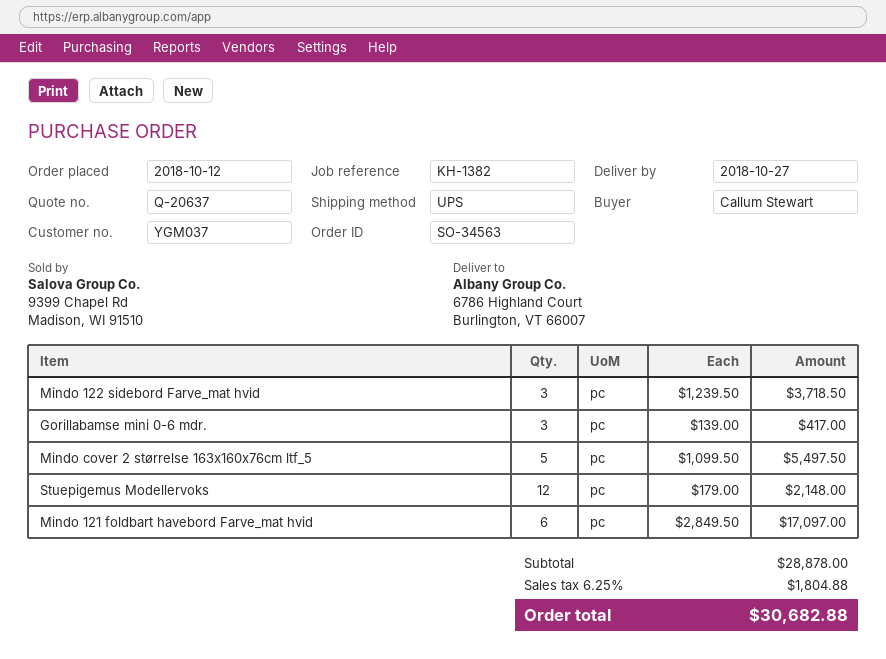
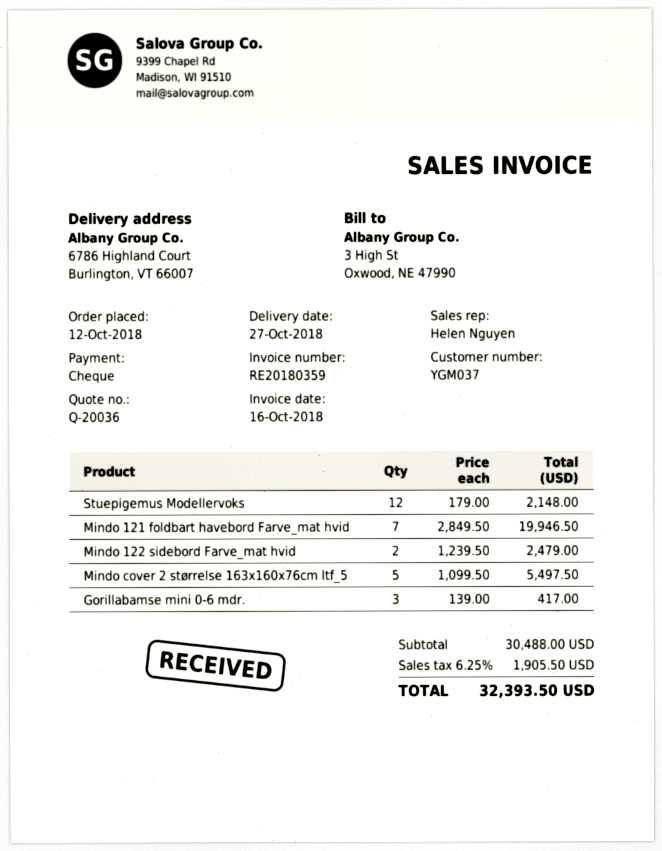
quote number: Q-20637 -> Q-20036
Mindo 122 sidebord Farve_mat hvid: 3 x 1239.50 = 3718.50 -> 2 x 1239.50 = 2479.00
Mindo 121 foldbart havebord Farve_mat hvid: 6 x 2849.50 = 17097.00 -> 7 x 2849.50 = 19946.50
subtotal: 28878.00 -> 30488.00
tax: 6.25% = 1804.88 -> 6.25% = 1905.50
total: 30682.88 -> 32393.50

